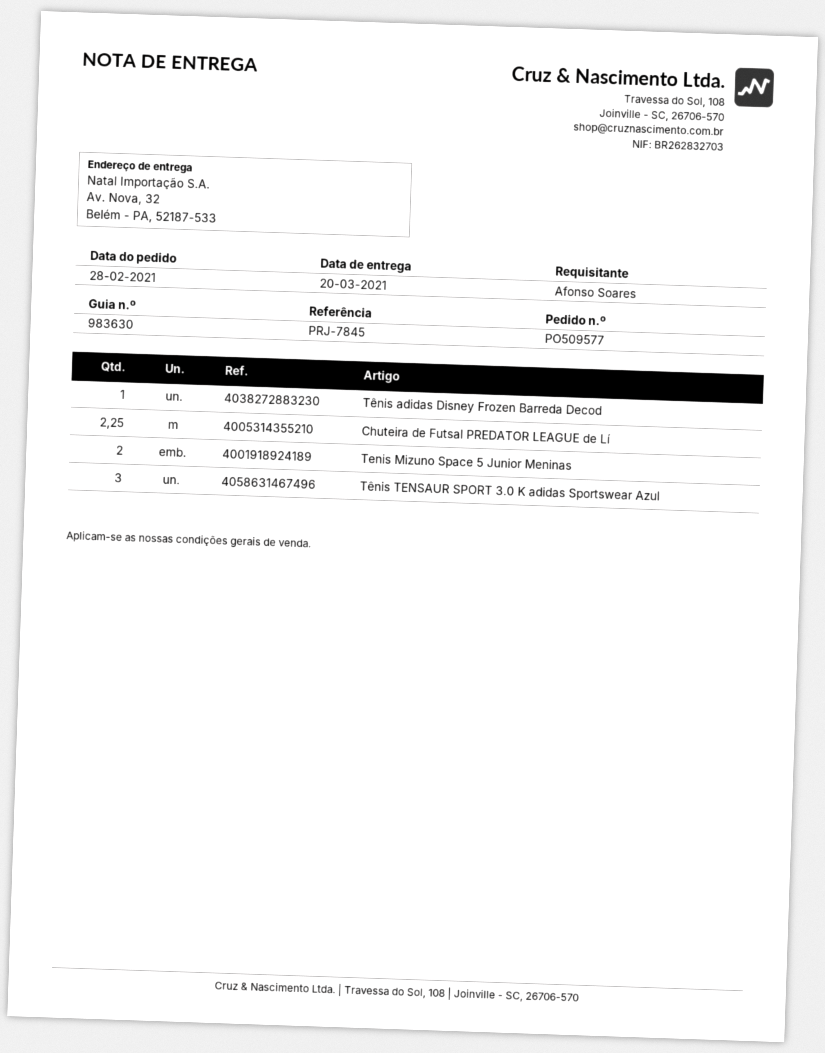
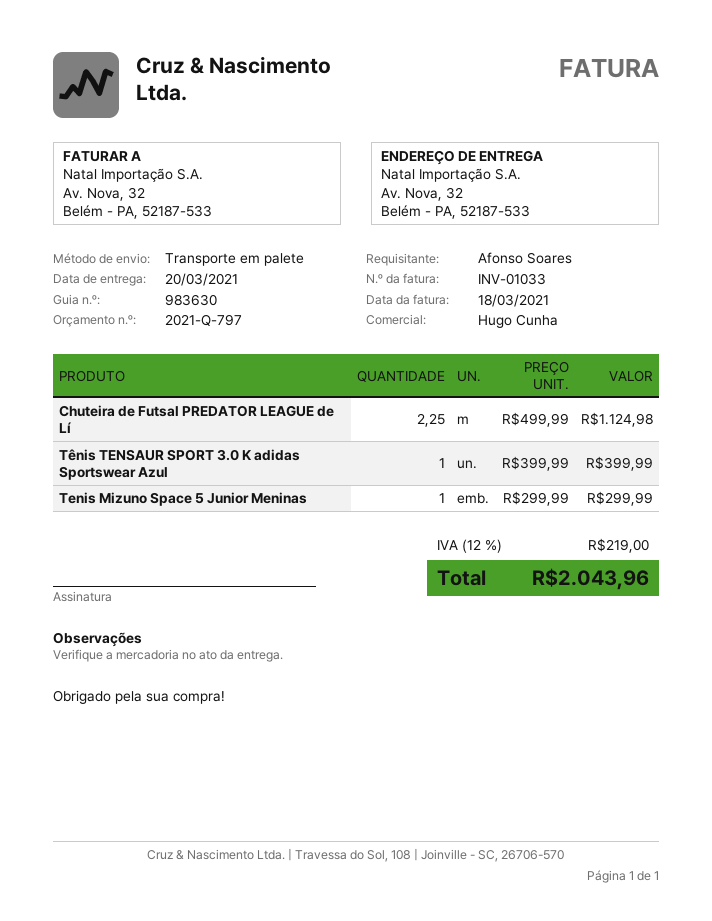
Tênis adidas Disney Frozen Barreda Decod: 1 -> none
Tenis Mizuno Space 5 Junior Meninas: 2 -> 1
Tênis TENSAUR SPORT 3.0 K adidas Sportswear Azul: 3 -> 1

